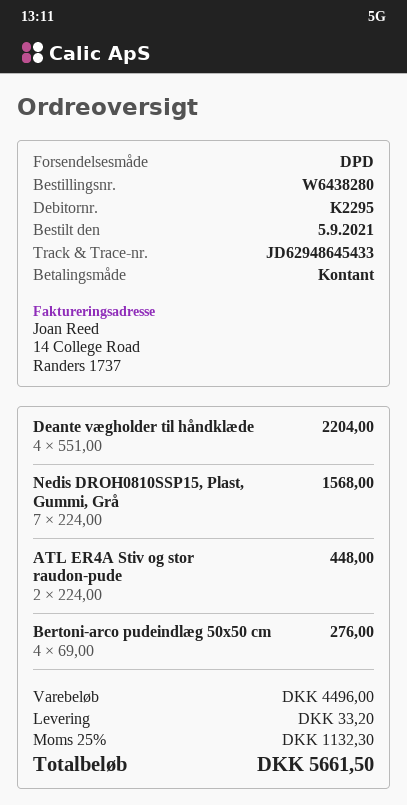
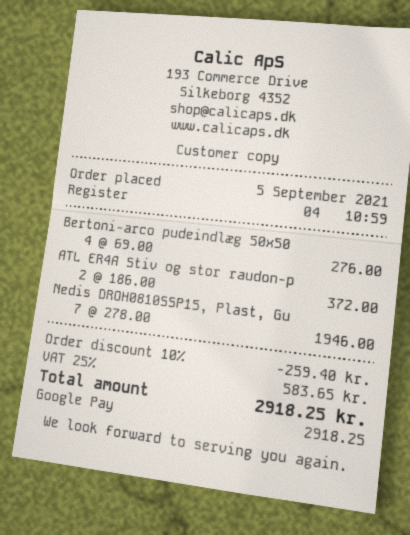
payment method: cash -> Google Pay
Deante vægholder til håndklæde: 4 x 551.00 = 2204.00 -> none
Nedis DROH0810SSP15, Plast, Gummi, Grå: 7 x 224.00 = 1568.00 -> 7 x 278.00 = 1946.00
ATL ER4A Stiv og stor raudon-pude: 2 x 224.00 = 448.00 -> 2 x 186.00 = 372.00
discount: none -> 10% = 259.40
shipping: 33.20 -> none
tax: 25% = 1132.30 -> 25% = 583.65
total: 5661.50 -> 2918.25

